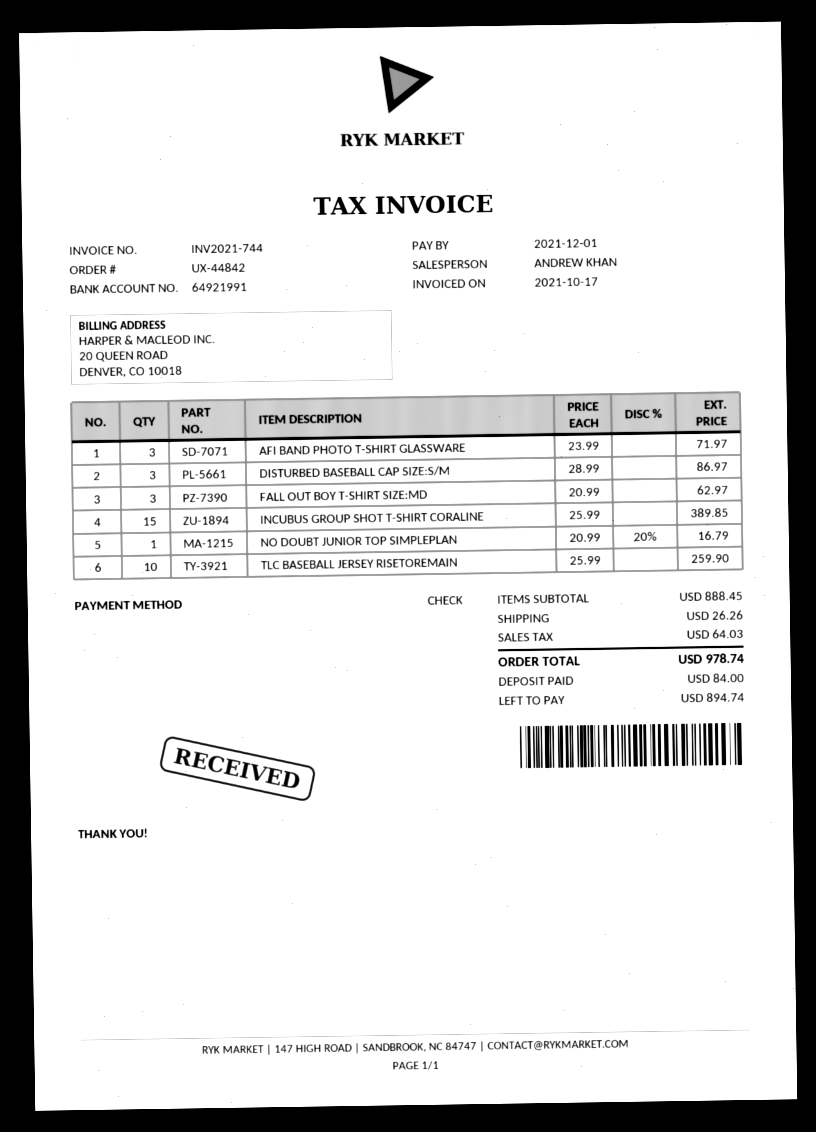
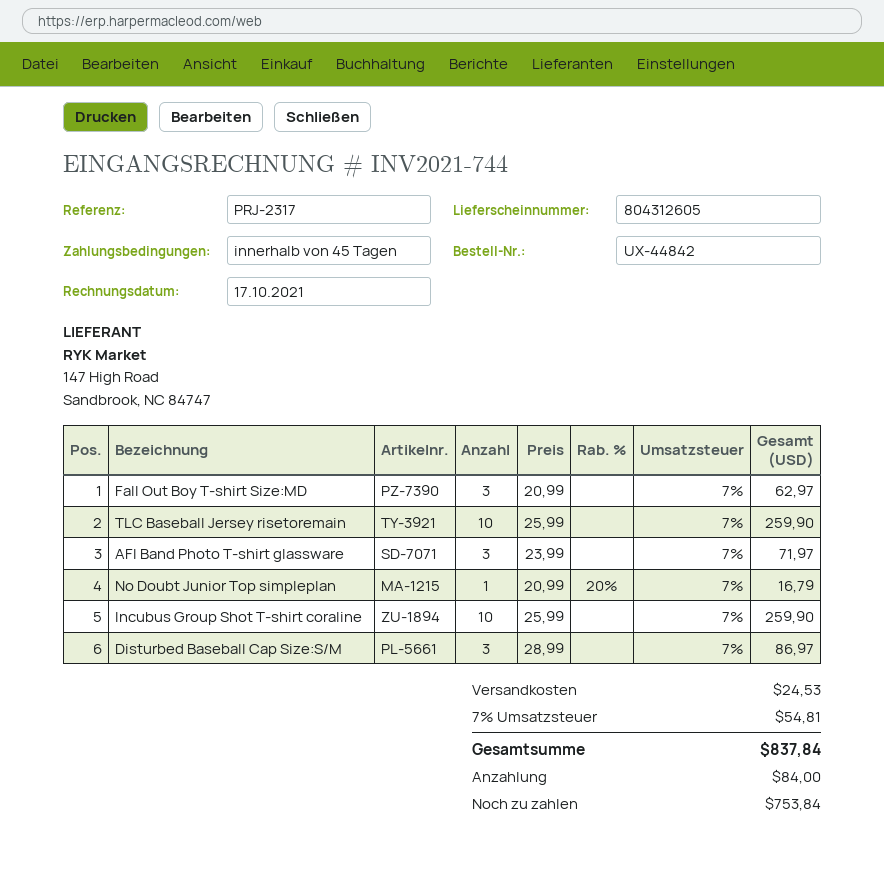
INCUBUS GROUP SHOT T-SHIRT CORALINE: 15 x 25.99 = 389.85 -> 10 x 25.99 = 259.90
shipping: 26.26 -> 24.53
tax: 64.03 -> 54.81
total: 978.74 -> 837.84
balance: 894.74 -> 753.84

